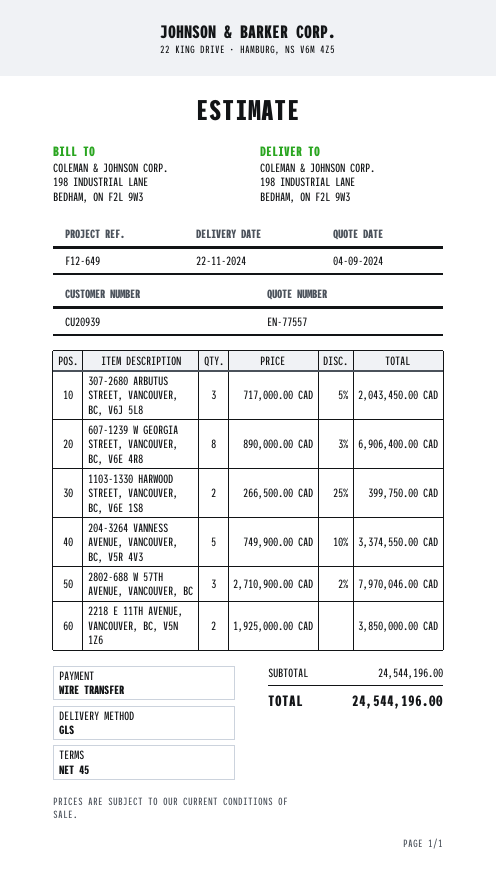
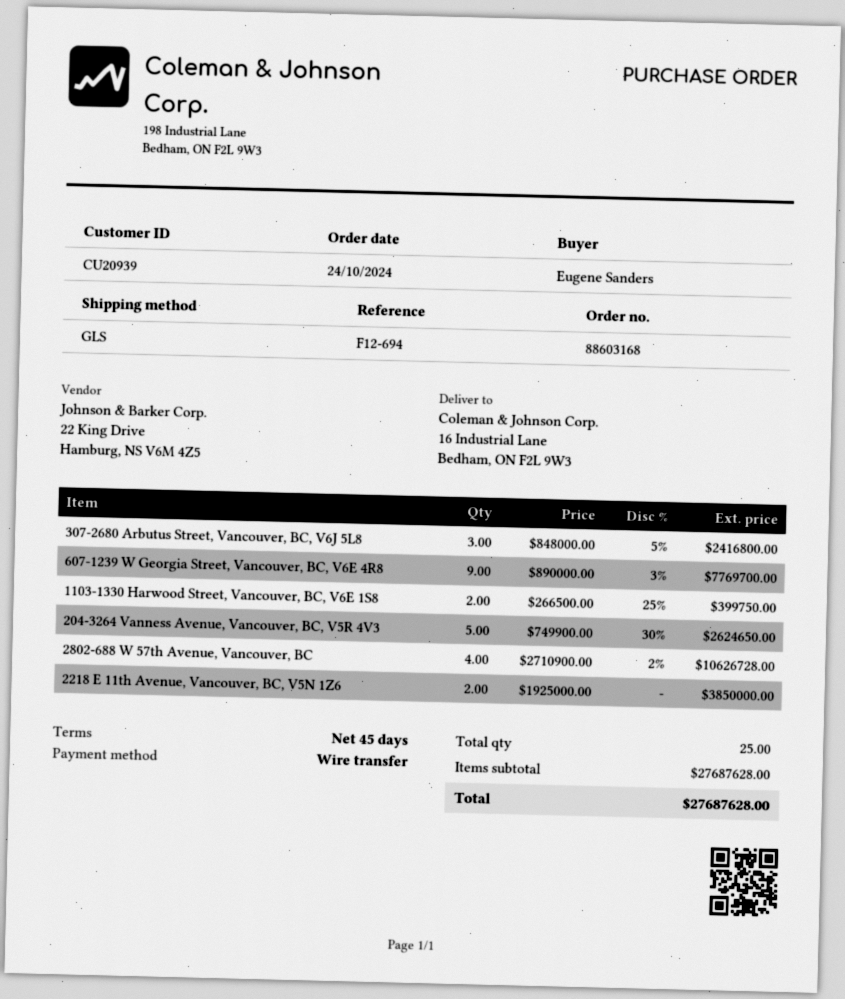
reference: F12-649 -> F12-694
ship to: 198 INDUSTRIAL LANE, BEDHAM, ON F2L 9W3 -> 16 Industrial Lane, Bedham, ON F2L 9W3
307-2680 ARBUTUS STREET, VANCOUVER, BC, V6J 5L8: 3 x 717000.00 - 5% = 2043450.00 -> 3 x 848000.00 - 5% = 2416800.00
607-1239 W GEORGIA STREET, VANCOUVER, BC, V6E 4R8: 8 x 890000.00 - 3% = 6906400.00 -> 9 x 890000.00 - 3% = 7769700.00
204-3264 VANNESS AVENUE, VANCOUVER, BC, V5R 4V3: 5 x 749900.00 - 10% = 3374550.00 -> 5 x 749900.00 - 30% = 2624650.00
2802-688 W 57TH AVENUE, VANCOUVER, BC: 3 x 2710900.00 - 2% = 7970046.00 -> 4 x 2710900.00 - 2% = 10626728.00
subtotal: 24544196.00 -> 27687628.00
total: 24544196.00 -> 27687628.00

